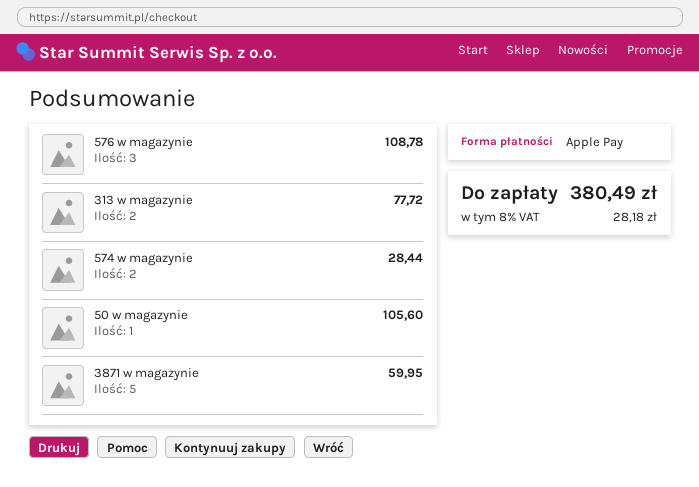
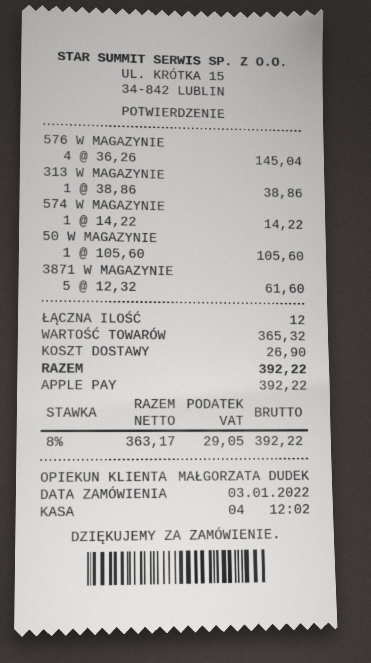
576 w magazynie: 3 for 108.78 -> 4 for 145.04
313 w magazynie: 2 for 77.72 -> 1 for 38.86
574 w magazynie: 2 for 28.44 -> 1 for 14.22
3871 w magazynie: 5 for 59.95 -> 5 for 61.60
shipping: none -> 26.90
tax: 8% = 28.18 -> 8% = 29.05
total: 380.49 -> 392.22

